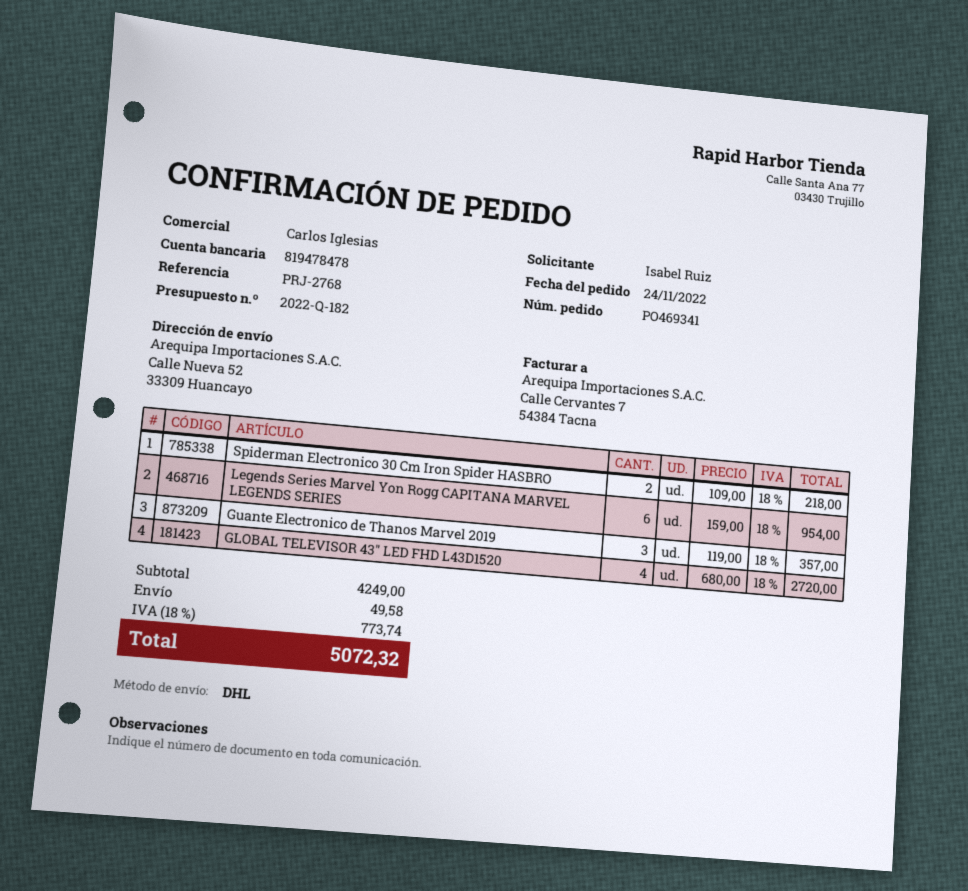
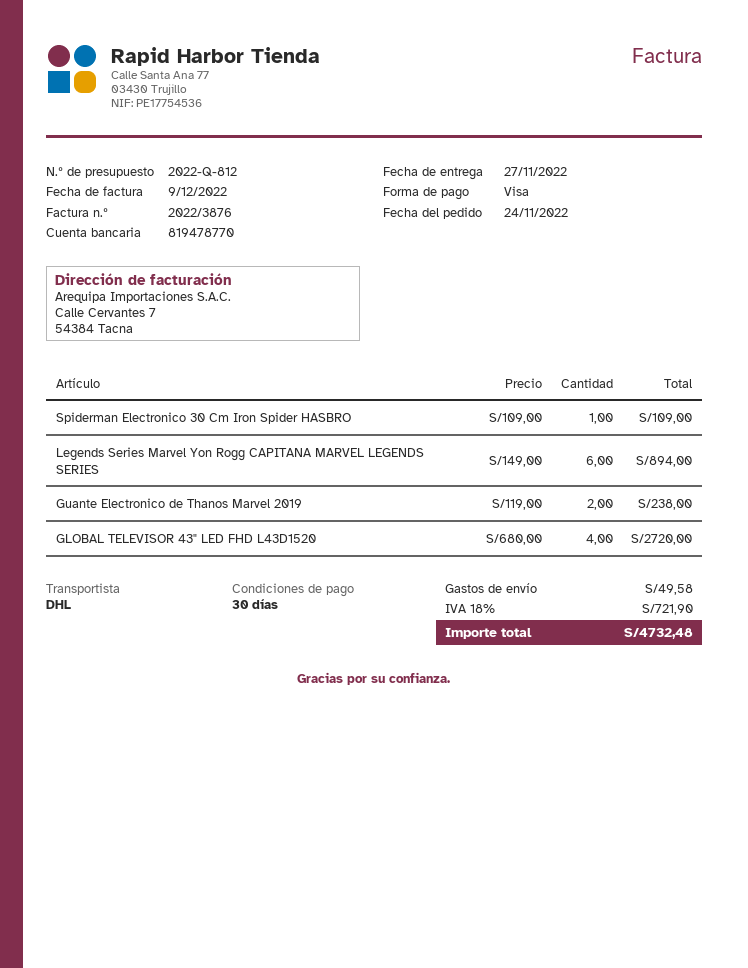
quote number: 2022-Q-182 -> 2022-Q-812
bank account: 819478478 -> 819478770
Spiderman Electronico 30 Cm Iron Spider HASBRO: 2 x 109.00 = 218.00 -> 1 x 109.00 = 109.00
Legends Series Marvel Yon Rogg CAPITANA MARVEL LEGENDS SERIES: 6 x 159.00 = 954.00 -> 6 x 149.00 = 894.00
Guante Electronico de Thanos Marvel 2019: 3 x 119.00 = 357.00 -> 2 x 119.00 = 238.00
tax: 18% = 773.74 -> 18% = 721.90
total: 5072.32 -> 4732.48

